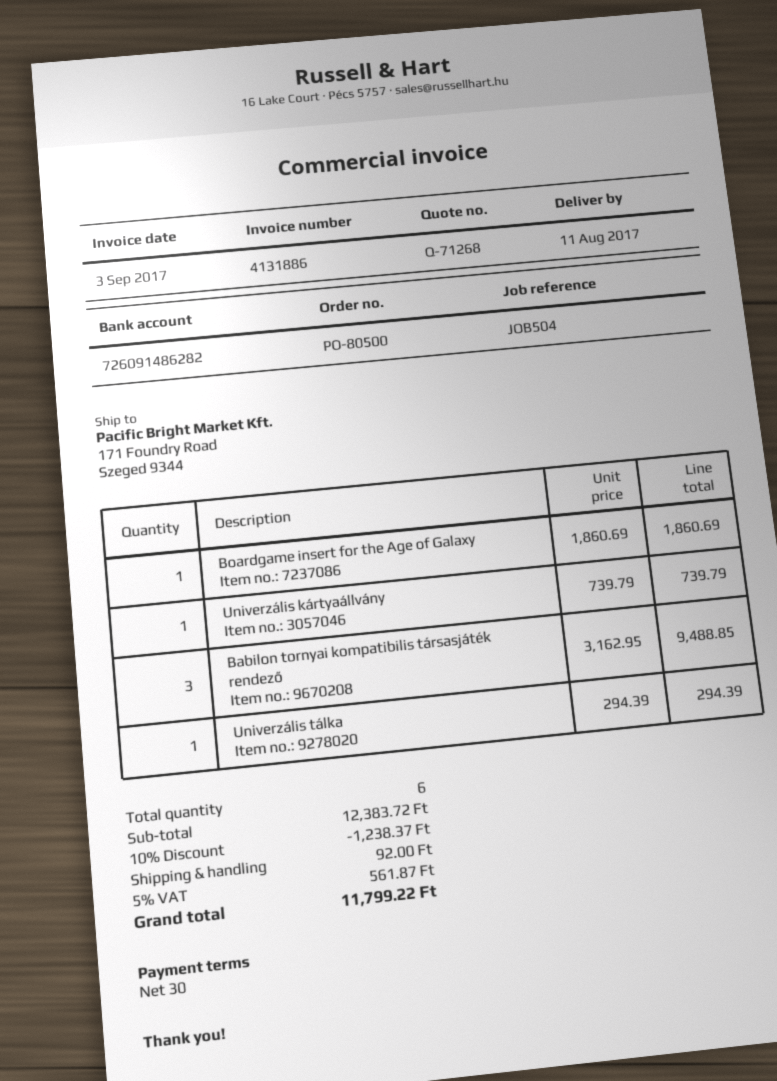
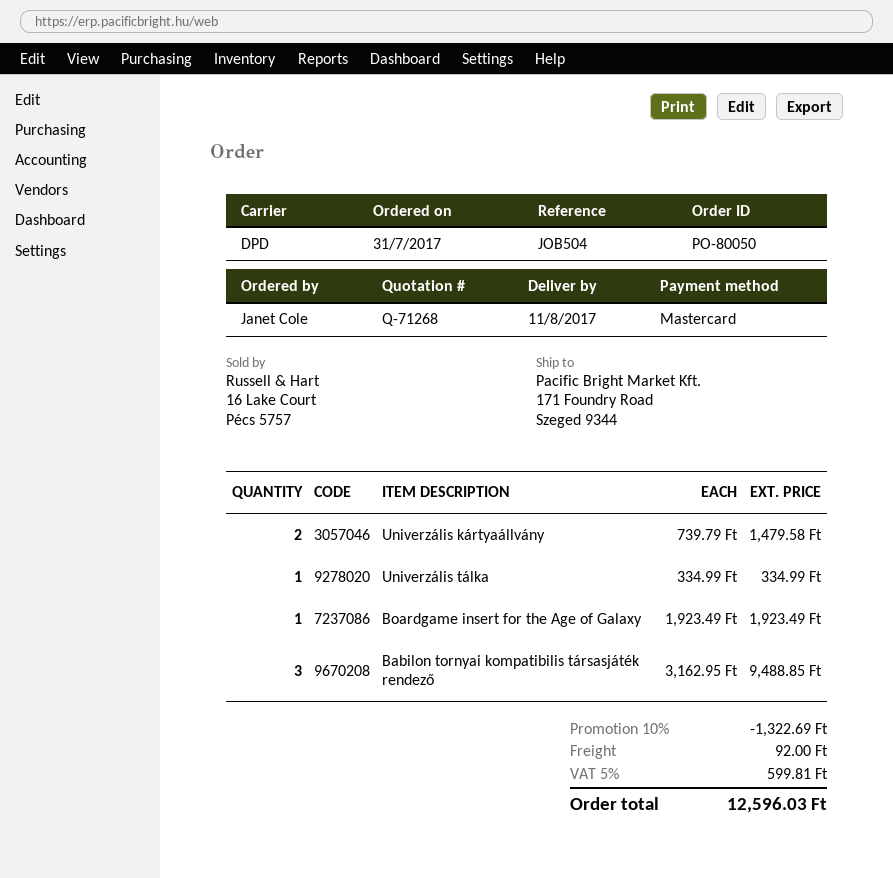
order number: PO-80500 -> PO-80050
Boardgame insert for the Age of Galaxy: 1 x 1860.69 = 1860.69 -> 1 x 1923.49 = 1923.49
Univerzális kártyaállvány: 1 x 739.79 = 739.79 -> 2 x 739.79 = 1479.58
Univerzális tálka: 1 x 294.39 = 294.39 -> 1 x 334.99 = 334.99
discount: 10% = 1238.37 -> 10% = 1322.69
tax: 5% = 561.87 -> 5% = 599.81
total: 11799.22 -> 12596.03

